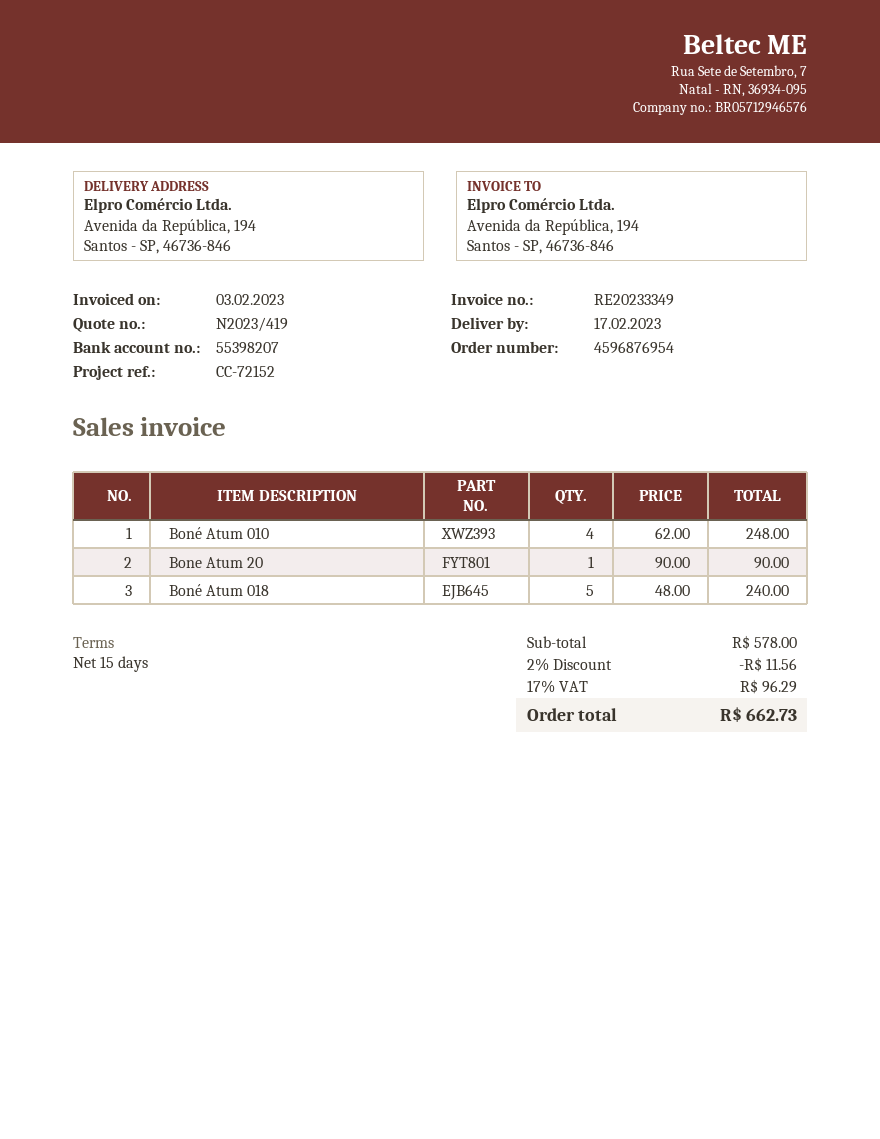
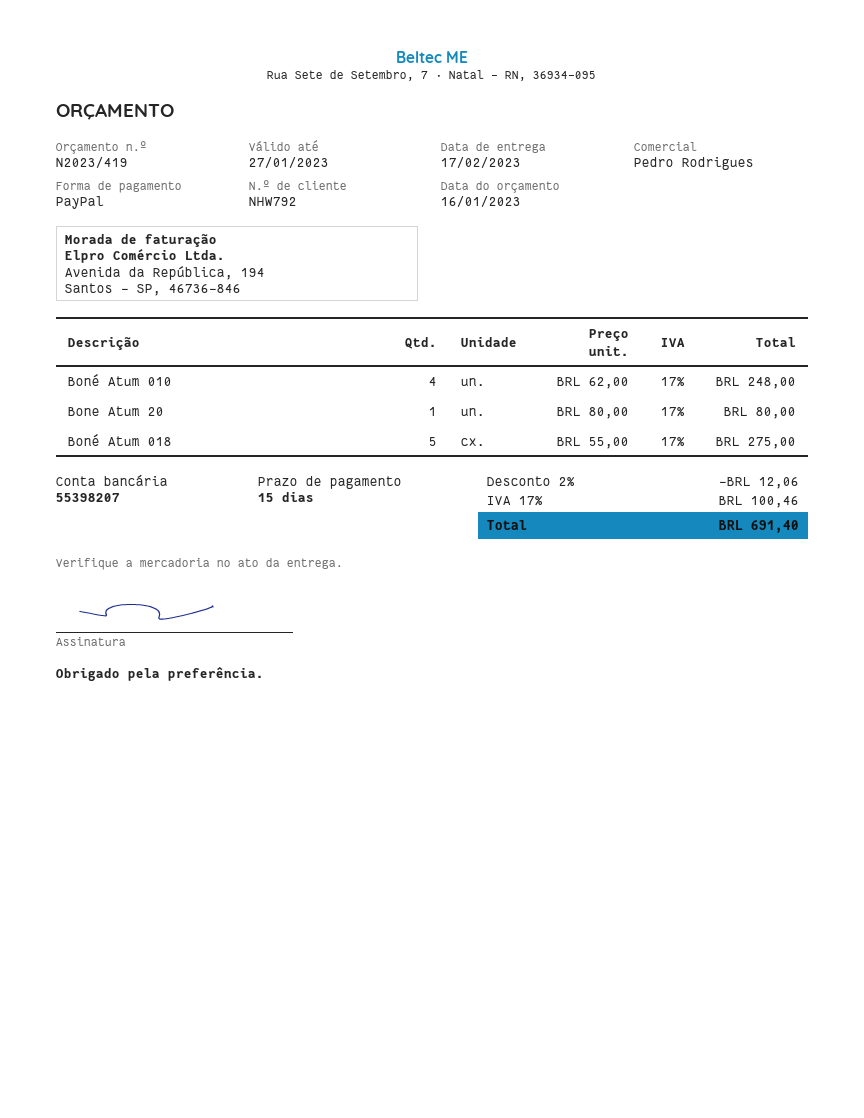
Bone Atum 20: 1 x 90.00 = 90.00 -> 1 x 80.00 = 80.00
Boné Atum 018: 5 x 48.00 = 240.00 -> 5 x 55.00 = 275.00
discount: 2% = 11.56 -> 2% = 12.06
tax: 17% = 96.29 -> 17% = 100.46
total: 662.73 -> 691.40

